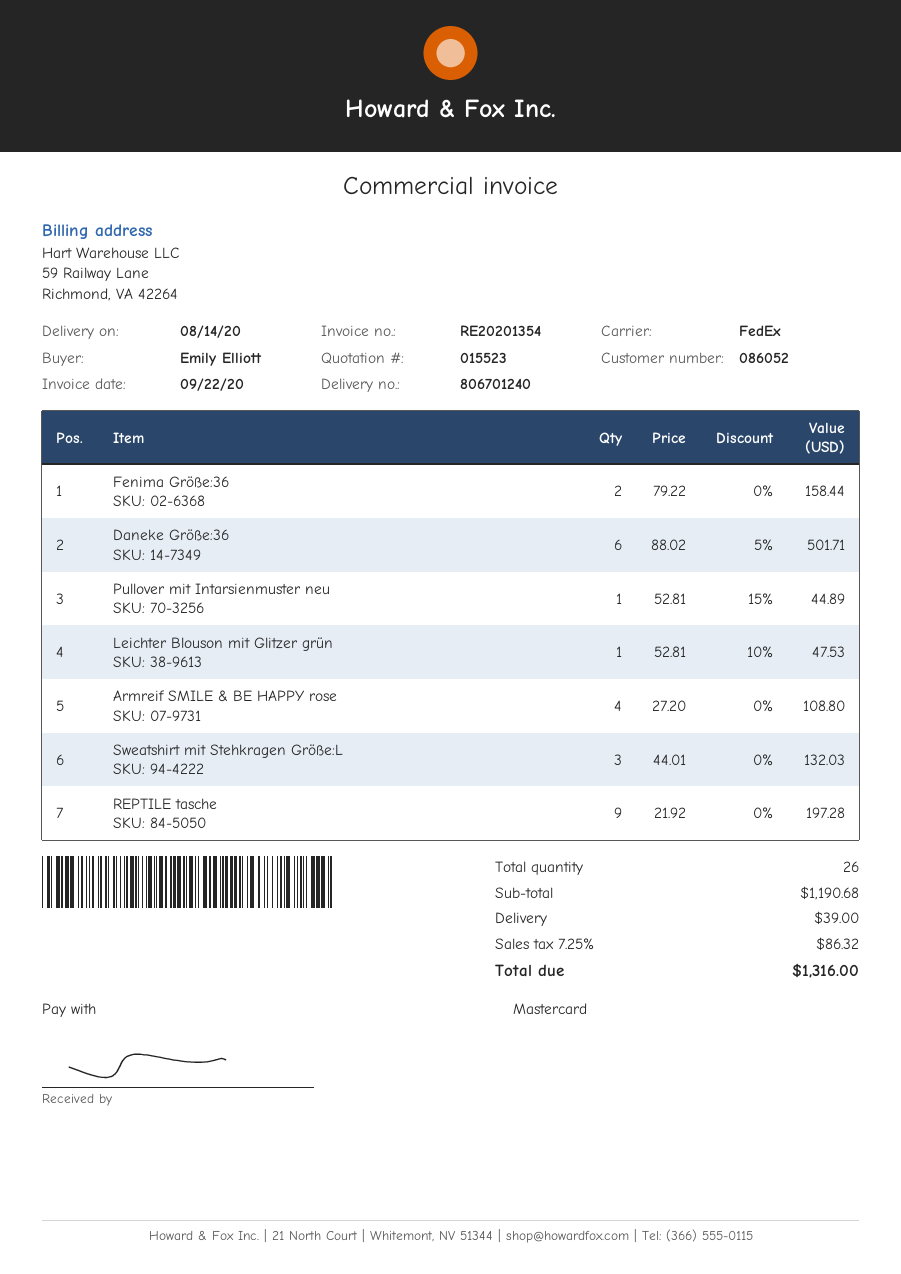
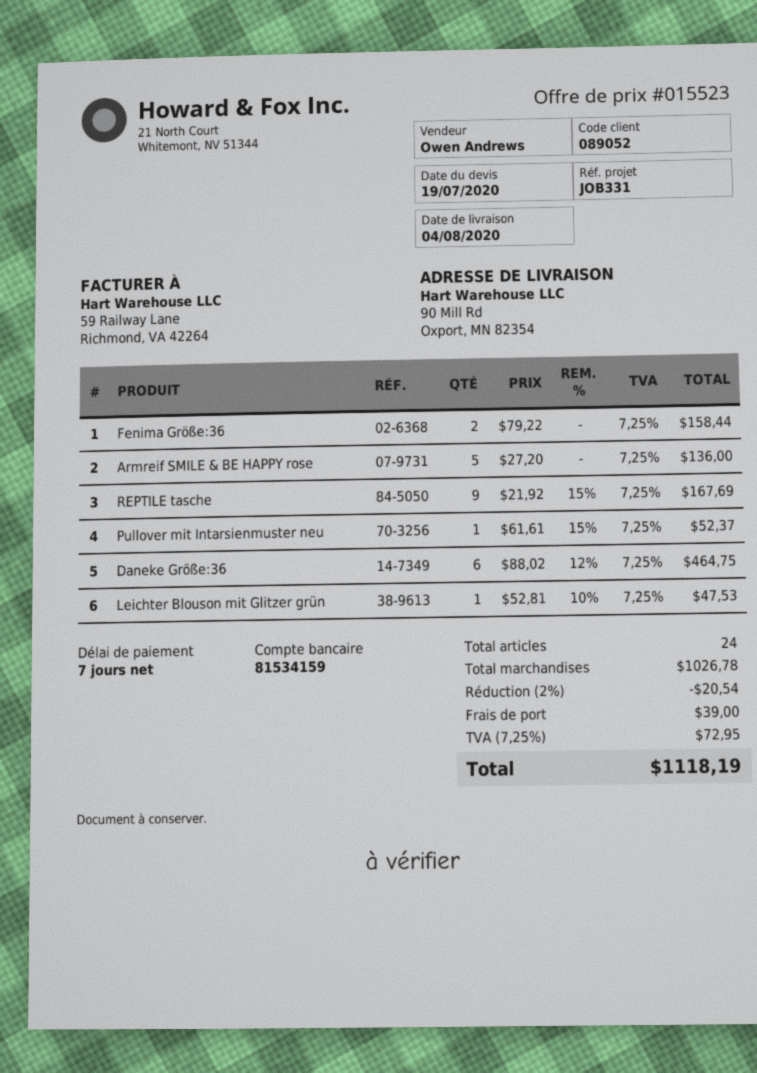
delivery date: 2020-08-14 -> 2020-08-04
customer number: 086052 -> 089052
Daneke Größe:36: 6 x 88.02 - 5% = 501.71 -> 6 x 88.02 - 12% = 464.75
Pullover mit Intarsienmuster neu: 1 x 52.81 - 15% = 44.89 -> 1 x 61.61 - 15% = 52.37
Armreif SMILE & BE HAPPY rose: 4 x 27.20 = 108.80 -> 5 x 27.20 = 136.00
Sweatshirt mit Stehkragen Größe:L: 3 x 44.01 = 132.03 -> none
REPTILE tasche: 9 x 21.92 = 197.28 -> 9 x 21.92 - 15% = 167.69
total quantity: 26 -> 24
subtotal: 1190.68 -> 1026.78
discount: none -> 2% = 20.54
tax: 7.25% = 86.32 -> 7.25% = 72.95
total: 1316.00 -> 1118.19

